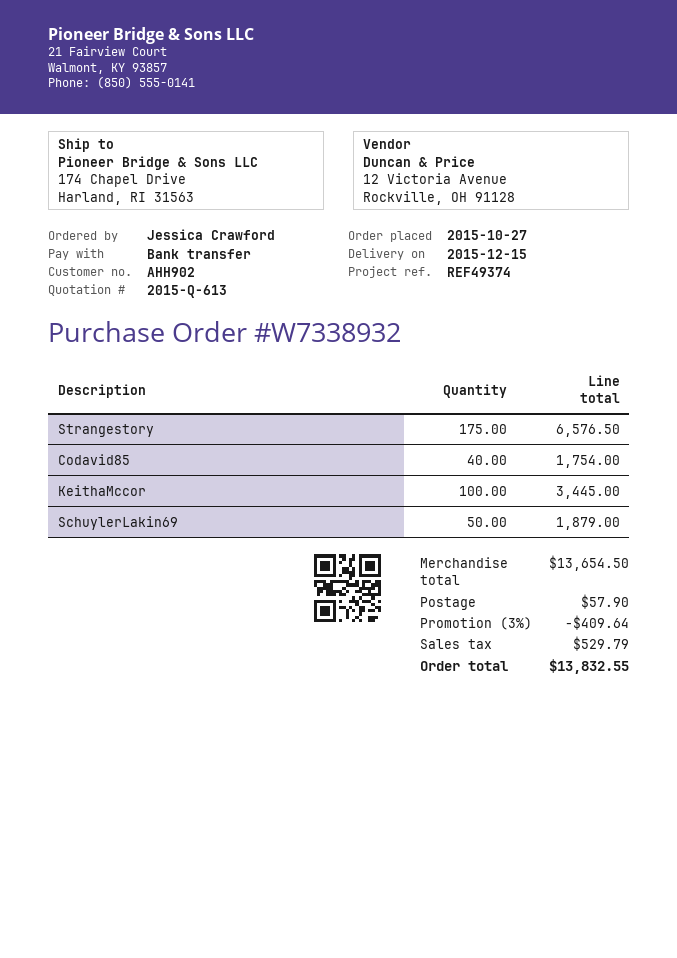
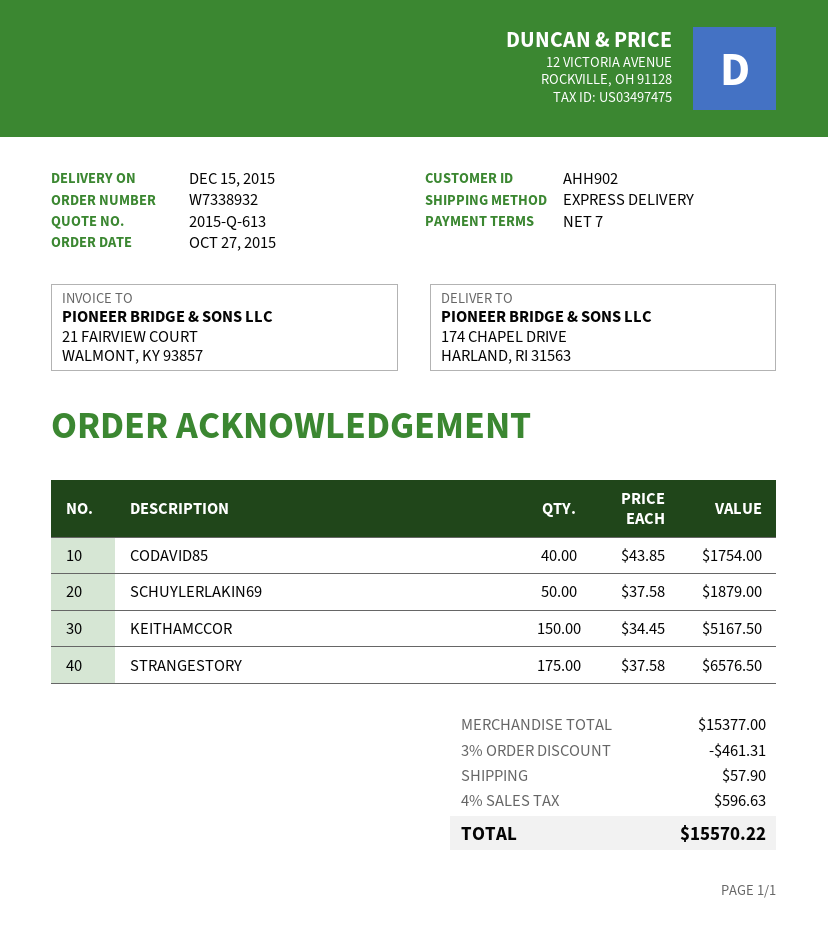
KeithaMccor: 100 for 3445.00 -> 150 for 5167.50
subtotal: 13654.50 -> 15377.00
discount: 3% = 409.64 -> 3% = 461.31
tax: 529.79 -> 596.63
total: 13832.55 -> 15570.22

